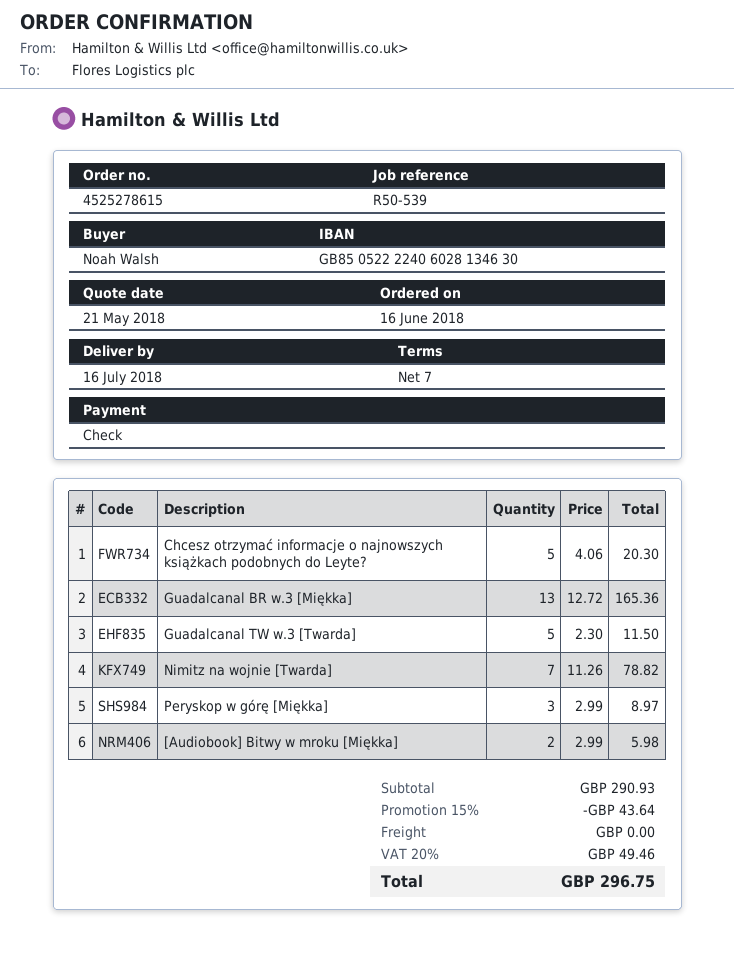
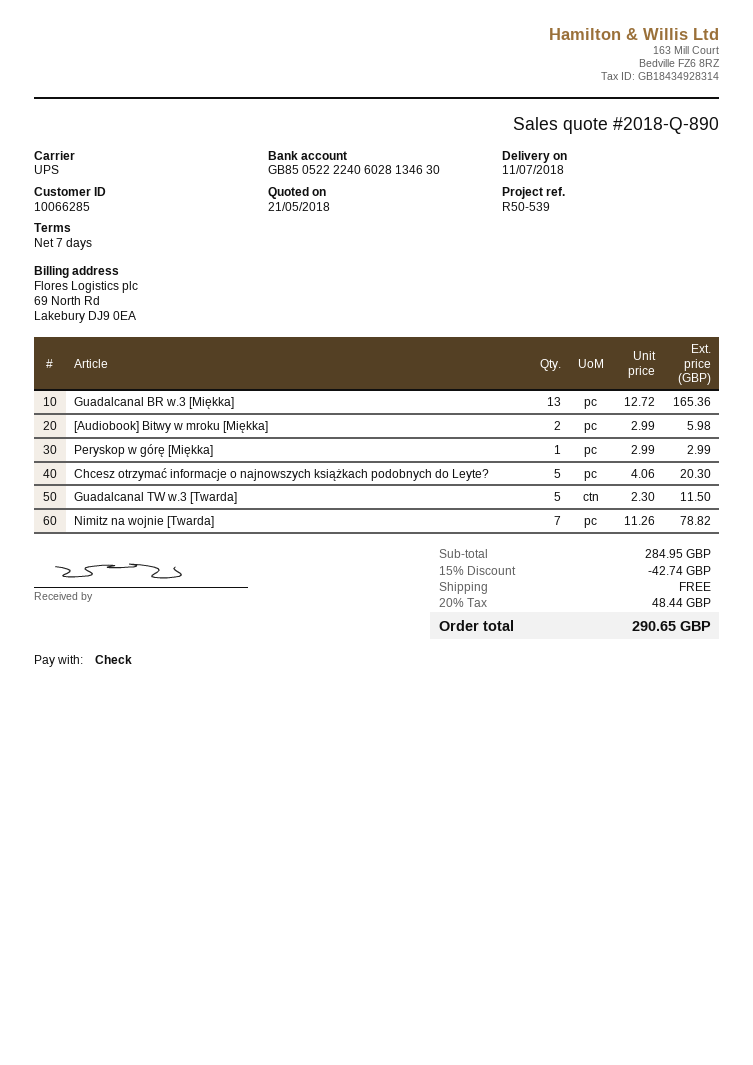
delivery date: 2018-07-16 -> 2018-07-11
Peryskop w górę [Miękka]: 3 x 2.99 = 8.97 -> 1 x 2.99 = 2.99
subtotal: 290.93 -> 284.95
discount: 15% = 43.64 -> 15% = 42.74
tax: 20% = 49.46 -> 20% = 48.44
total: 296.75 -> 290.65

